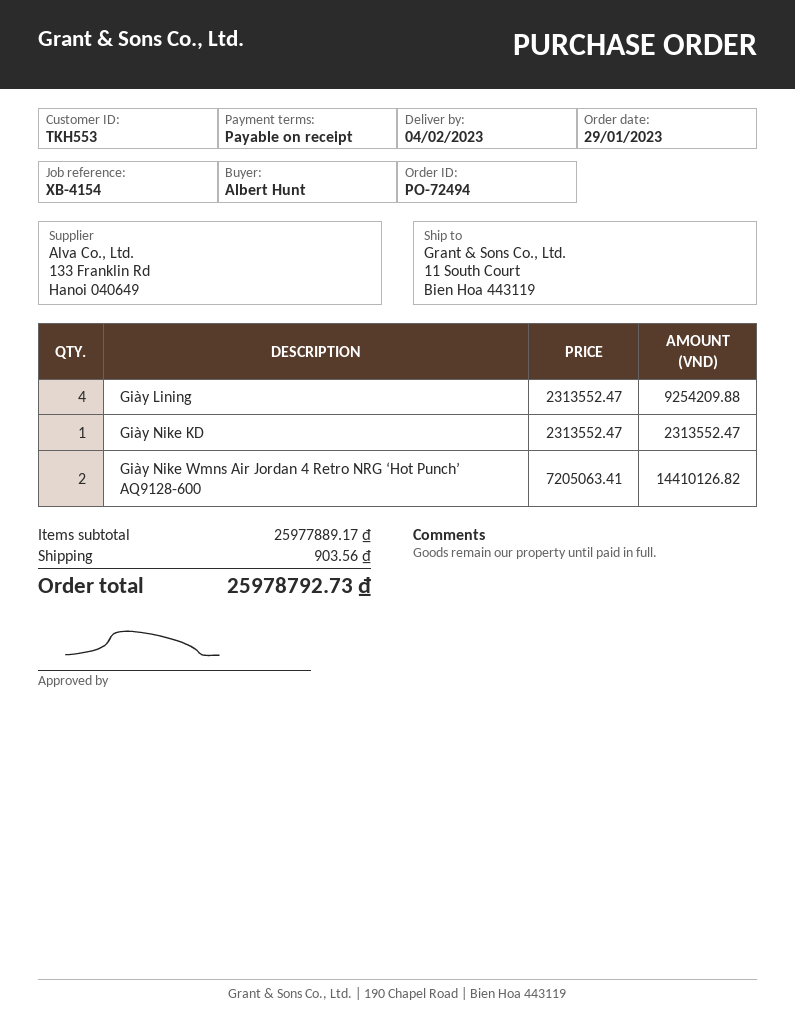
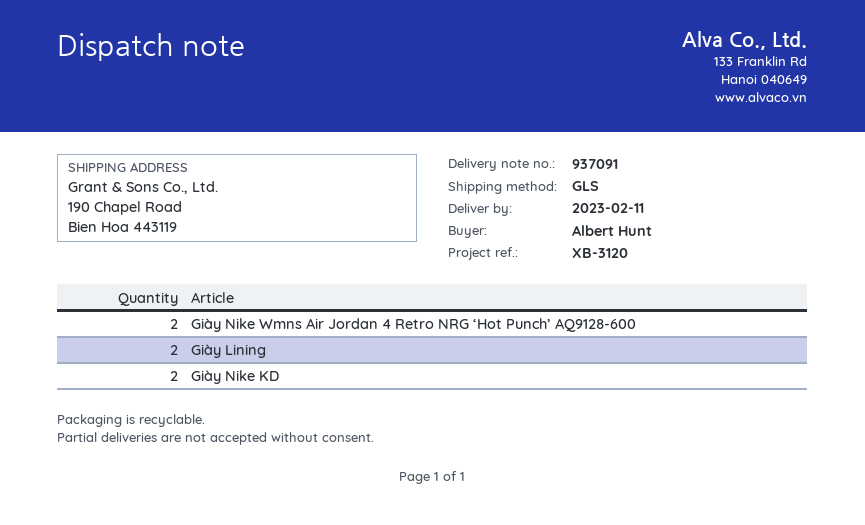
delivery date: 2023-02-04 -> 2023-02-11
reference: XB-4154 -> XB-3120
ship to: 11 South Court, Bien Hoa 443119 -> 190 Chapel Road, Bien Hoa 443119
Giày Lining: 4 -> 2
Giày Nike KD: 1 -> 2

